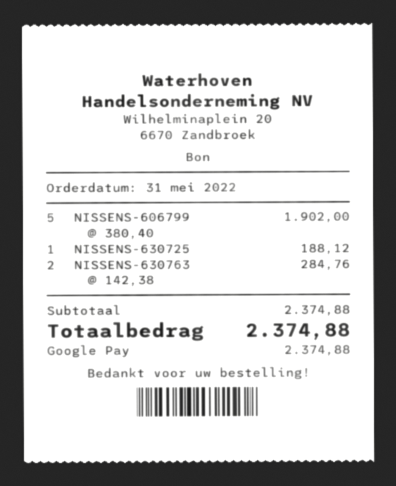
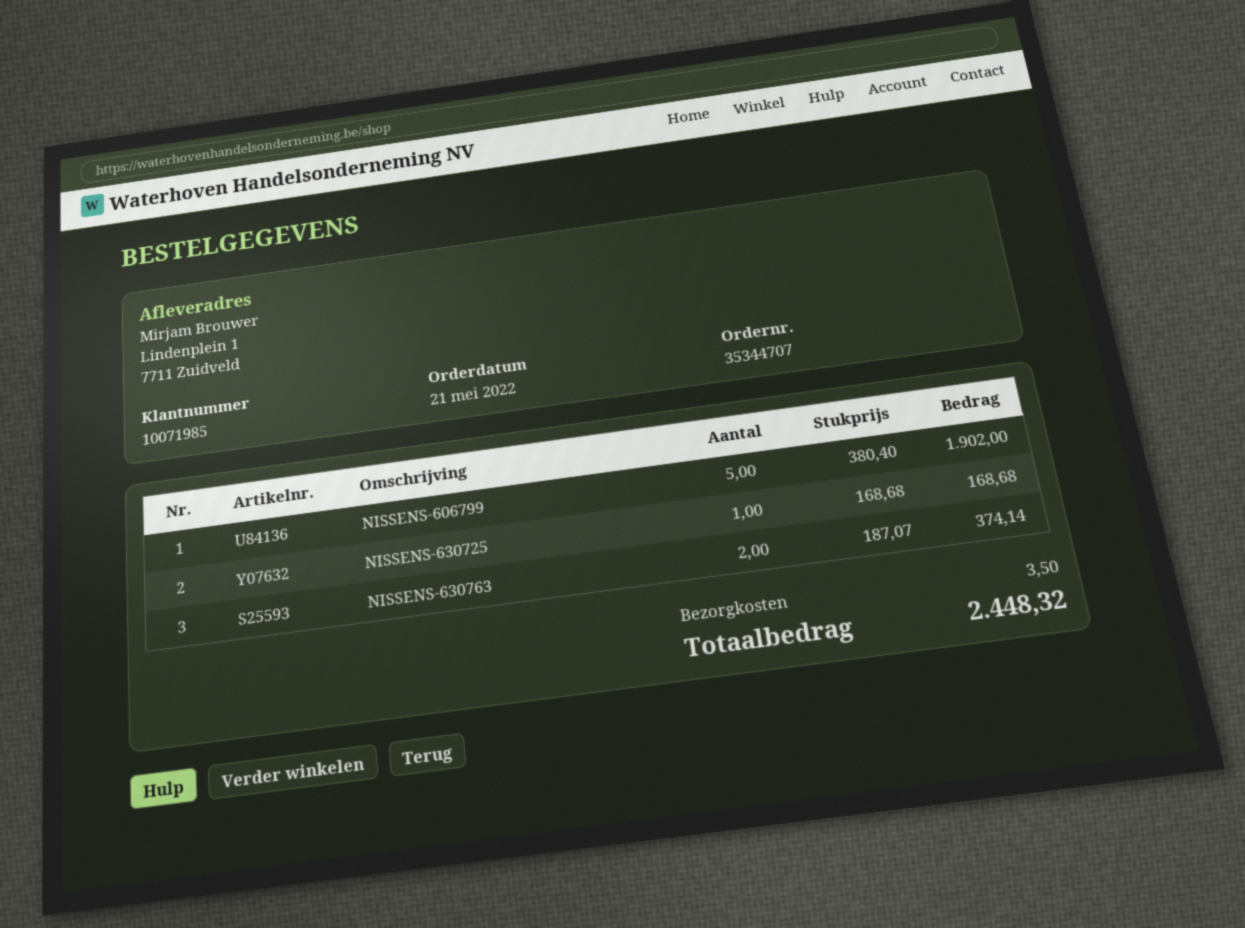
order date: 2022-05-31 -> 2022-05-21
NISSENS-630725: 1 x 188.12 = 188.12 -> 1 x 168.68 = 168.68
NISSENS-630763: 2 x 142.38 = 284.76 -> 2 x 187.07 = 374.14
shipping: none -> 3.50
total: 2374.88 -> 2448.32

